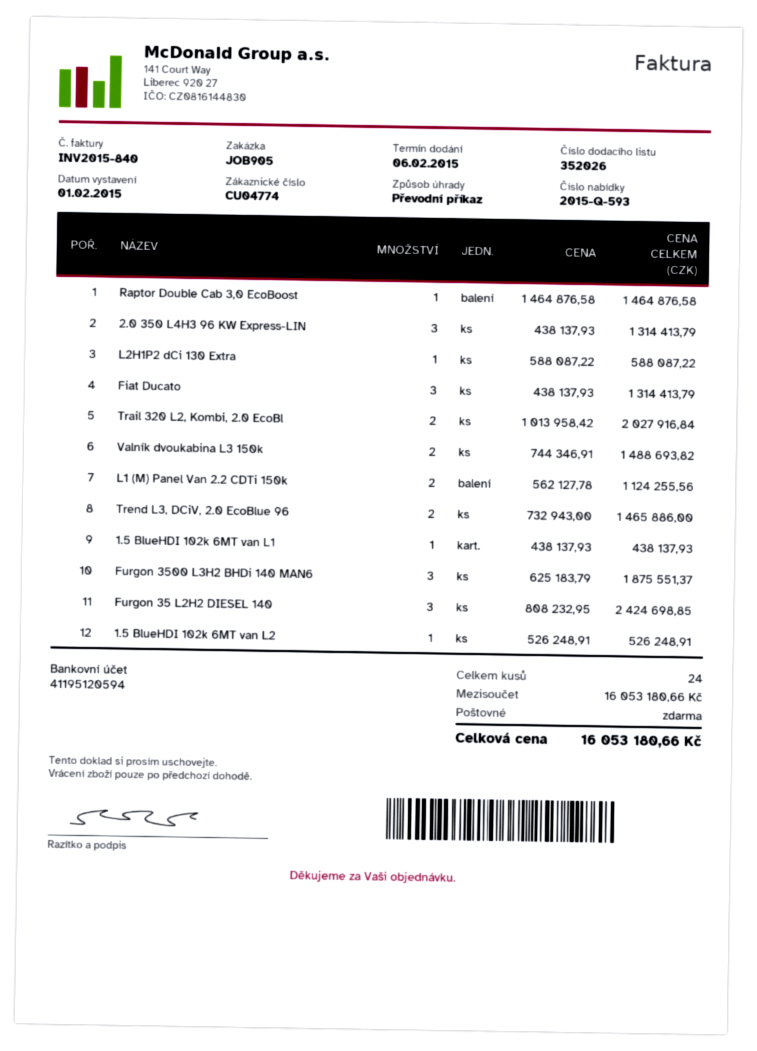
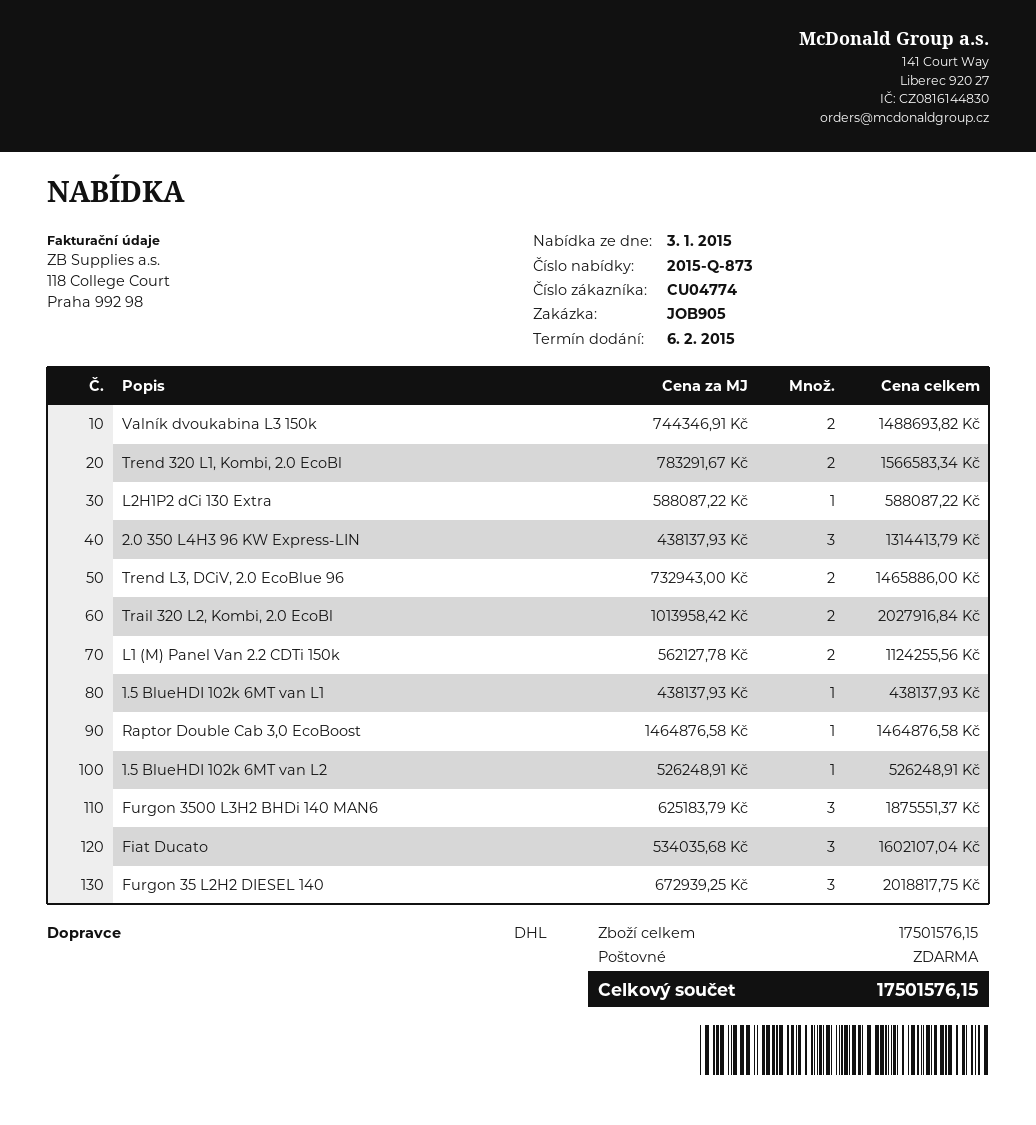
quote number: 2015-Q-593 -> 2015-Q-873
Fiat Ducato: 3 x 438137.93 = 1314413.79 -> 3 x 534035.68 = 1602107.04
Furgon 35 L2H2 DIESEL 140: 3 x 808232.95 = 2424698.85 -> 3 x 672939.25 = 2018817.75
Trend 320 L1, Kombi, 2.0 EcoBl: none -> 2 x 783291.67 = 1566583.34
subtotal: 16053180.66 -> 17501576.15
total: 16053180.66 -> 17501576.15

